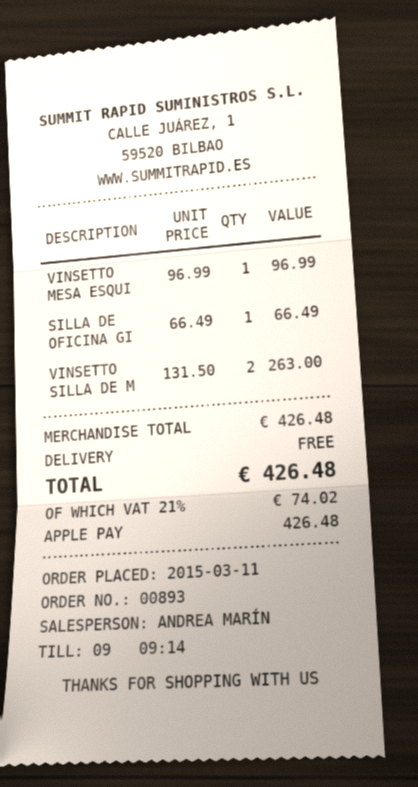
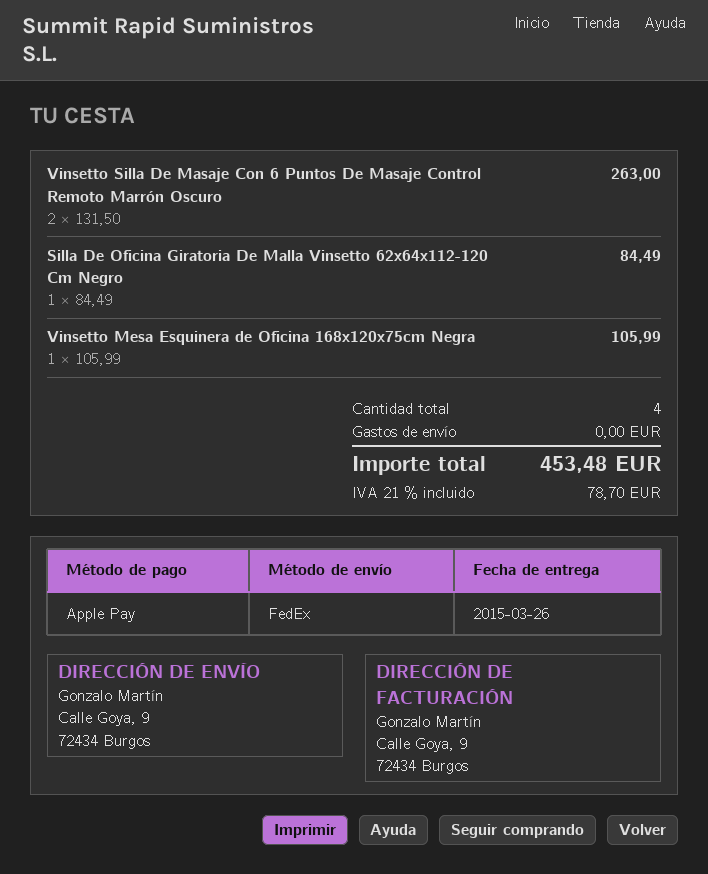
VINSETTO MESA ESQUI: 1 x 96.99 = 96.99 -> 1 x 105.99 = 105.99
SILLA DE OFICINA GI: 1 x 66.49 = 66.49 -> 1 x 84.49 = 84.49
tax: 21% = 74.02 -> 21% = 78.70
total: 426.48 -> 453.48

